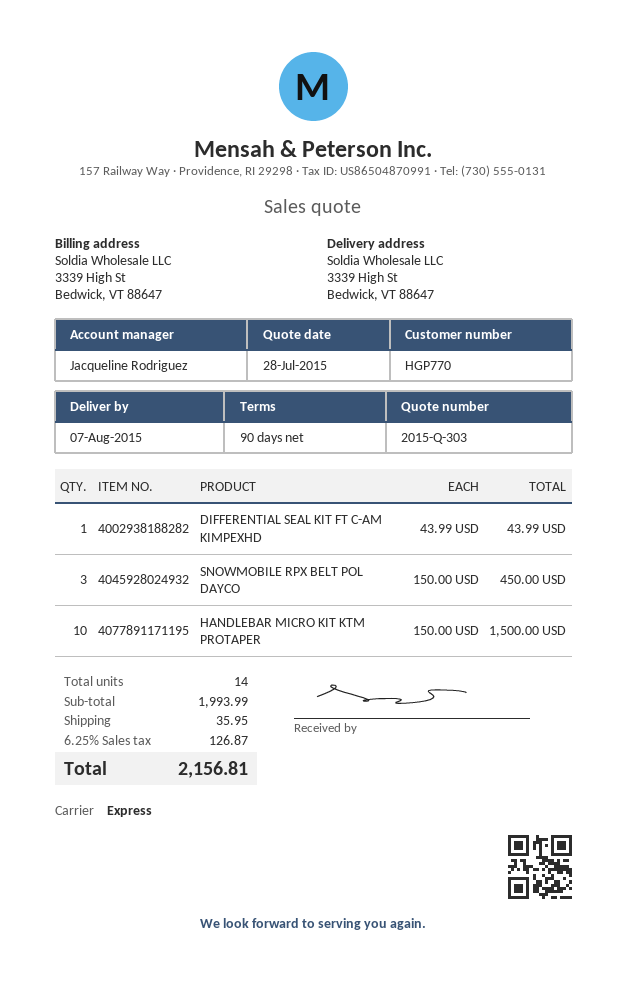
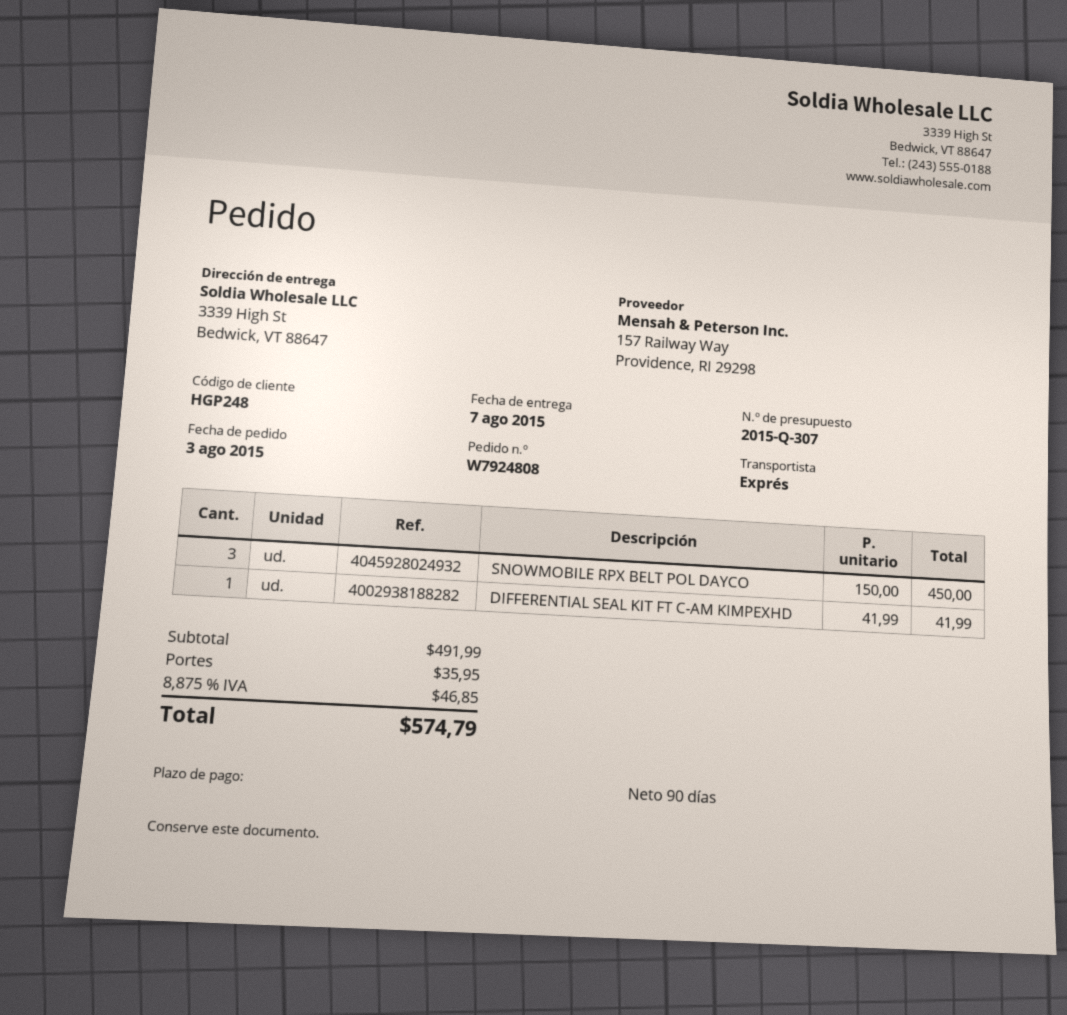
quote number: 2015-Q-303 -> 2015-Q-307
customer number: HGP770 -> HGP248
DIFFERENTIAL SEAL KIT FT C-AM KIMPEXHD: 1 x 43.99 = 43.99 -> 1 x 41.99 = 41.99
HANDLEBAR MICRO KIT KTM PROTAPER: 10 x 150.00 = 1500.00 -> none
subtotal: 1993.99 -> 491.99
tax: 6.25% = 126.87 -> 8.875% = 46.85
total: 2156.81 -> 574.79

